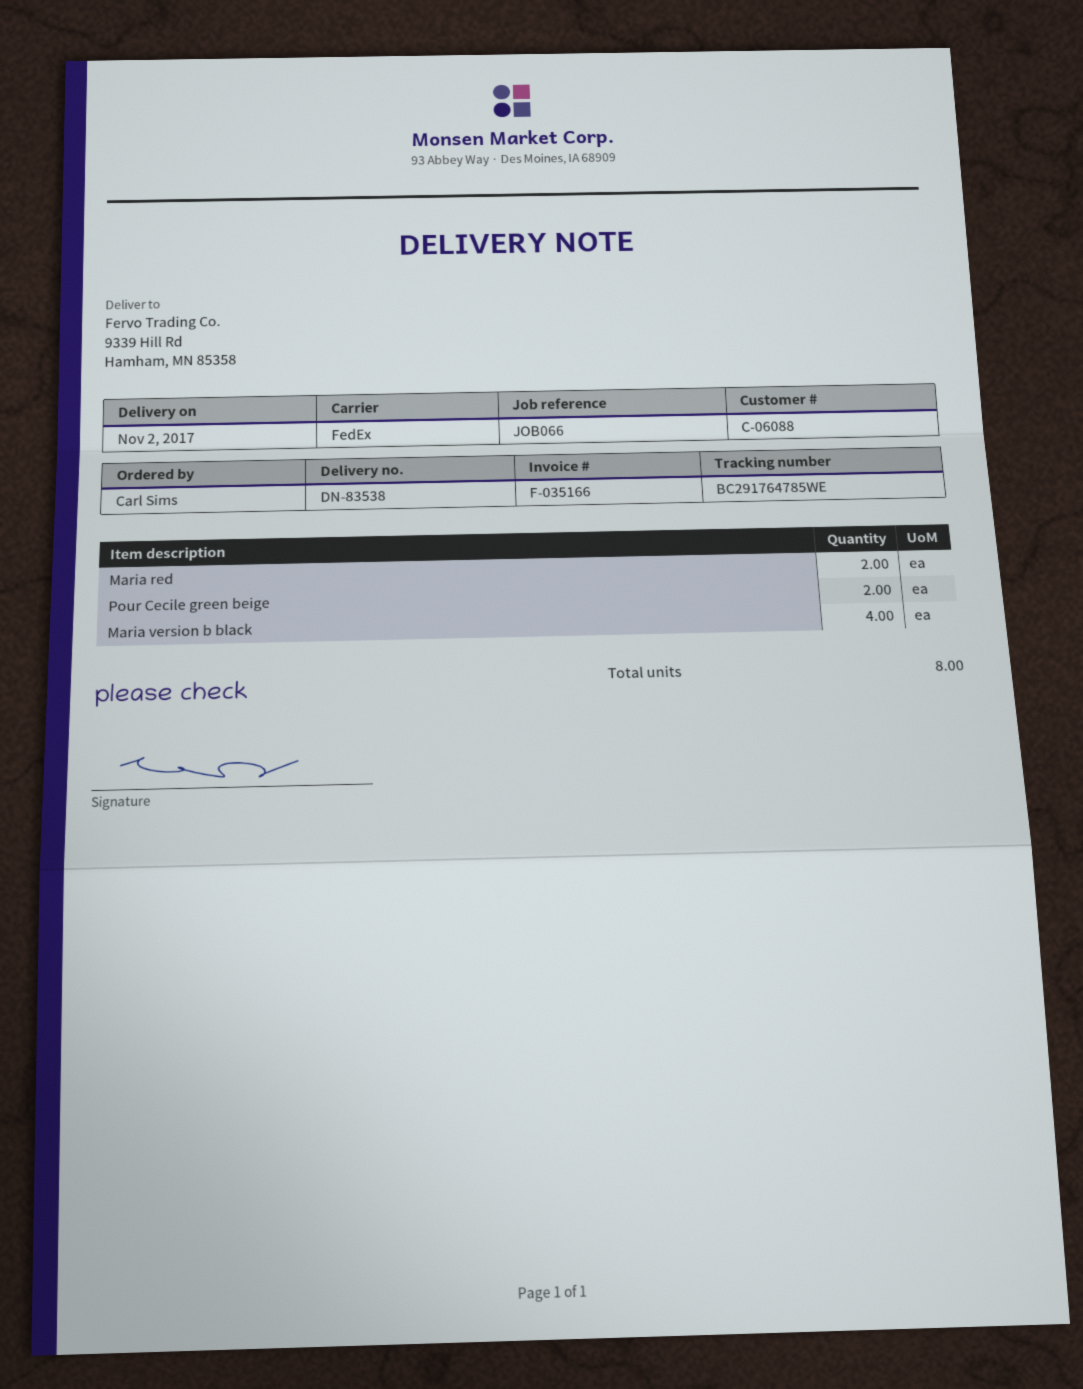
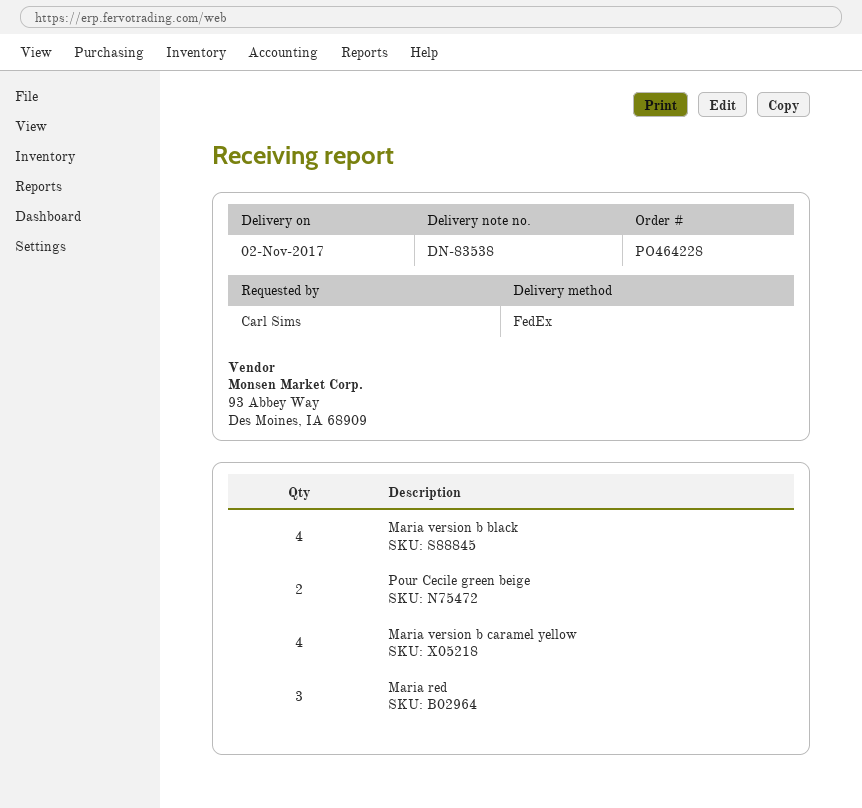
Maria red: 2 -> 3
Maria version b caramel yellow: none -> 4

